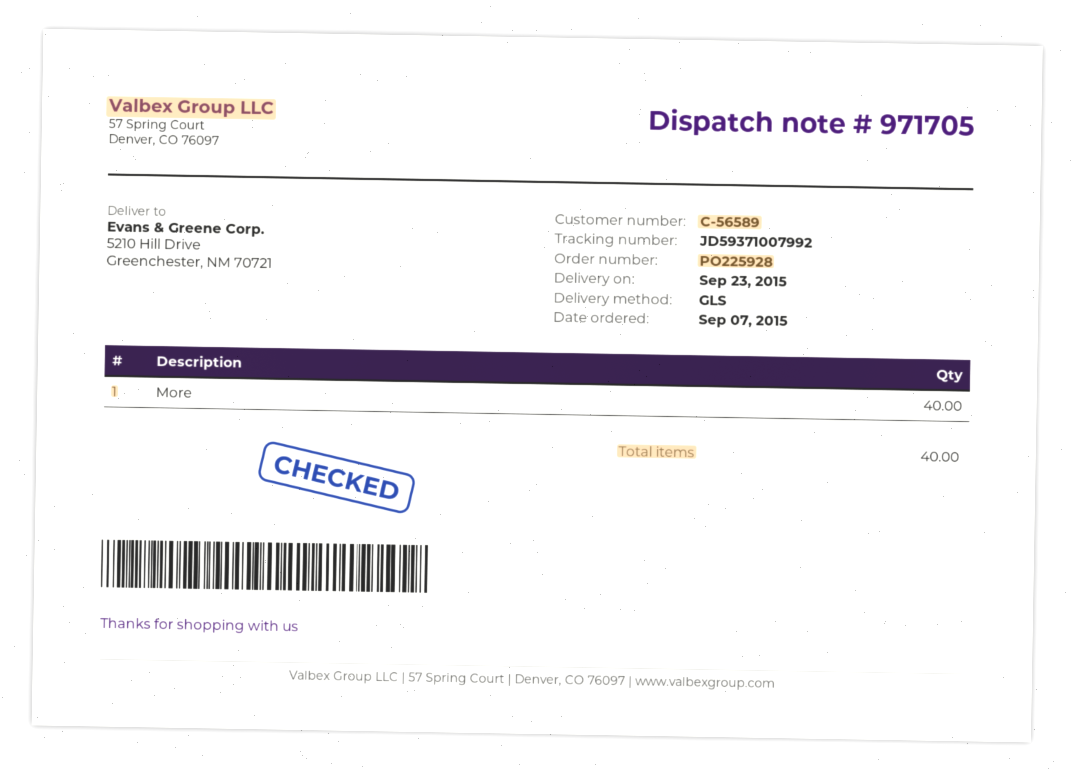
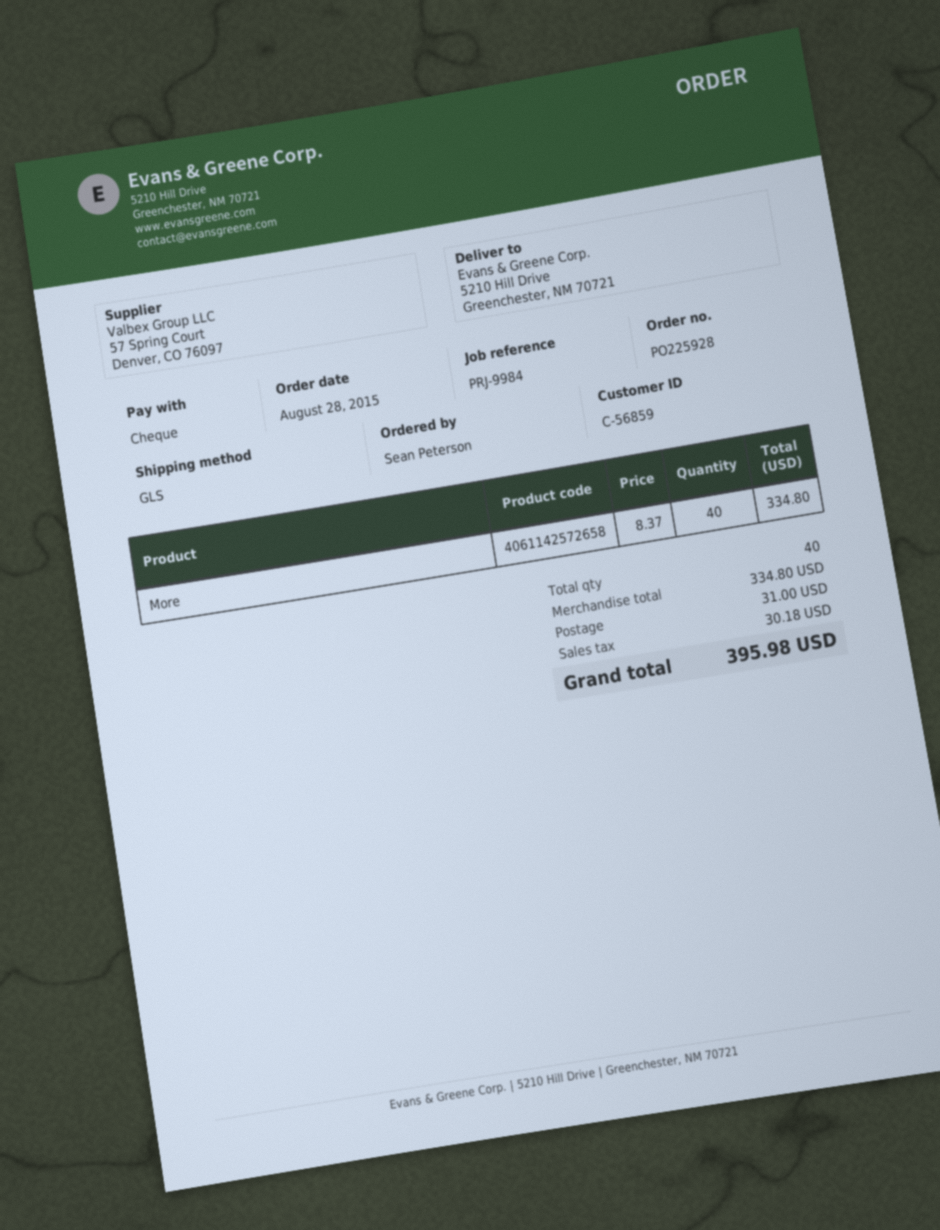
order date: 2015-09-07 -> 2015-08-28
customer number: C-56589 -> C-56859

